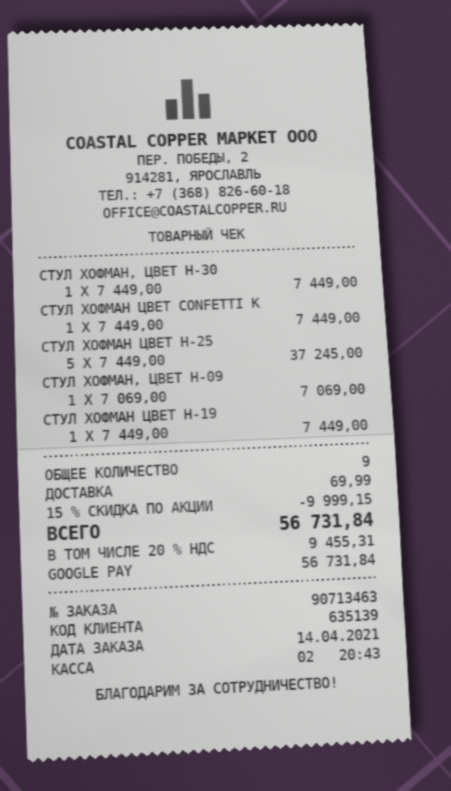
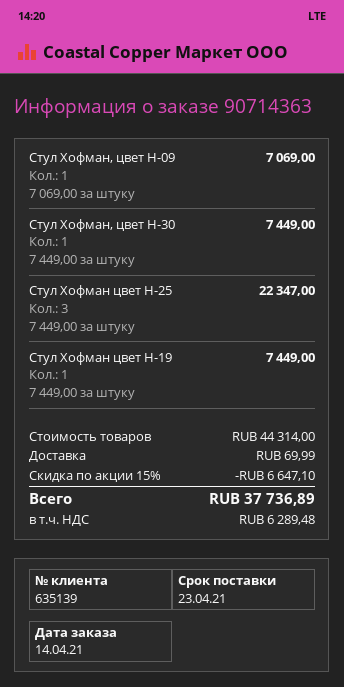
order number: 90713463 -> 90714363
СТУЛ ХОФМАН ЦВЕТ CONFETTI K: 1 x 7449.00 = 7449.00 -> none
СТУЛ ХОФМАН ЦВЕТ H-25: 5 x 7449.00 = 37245.00 -> 3 x 7449.00 = 22347.00
discount: 15% = 9999.15 -> 15% = 6647.10
tax: 9455.31 -> 6289.48
total: 56731.84 -> 37736.89

